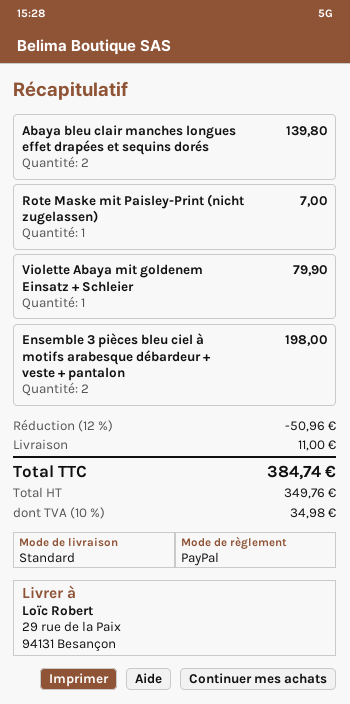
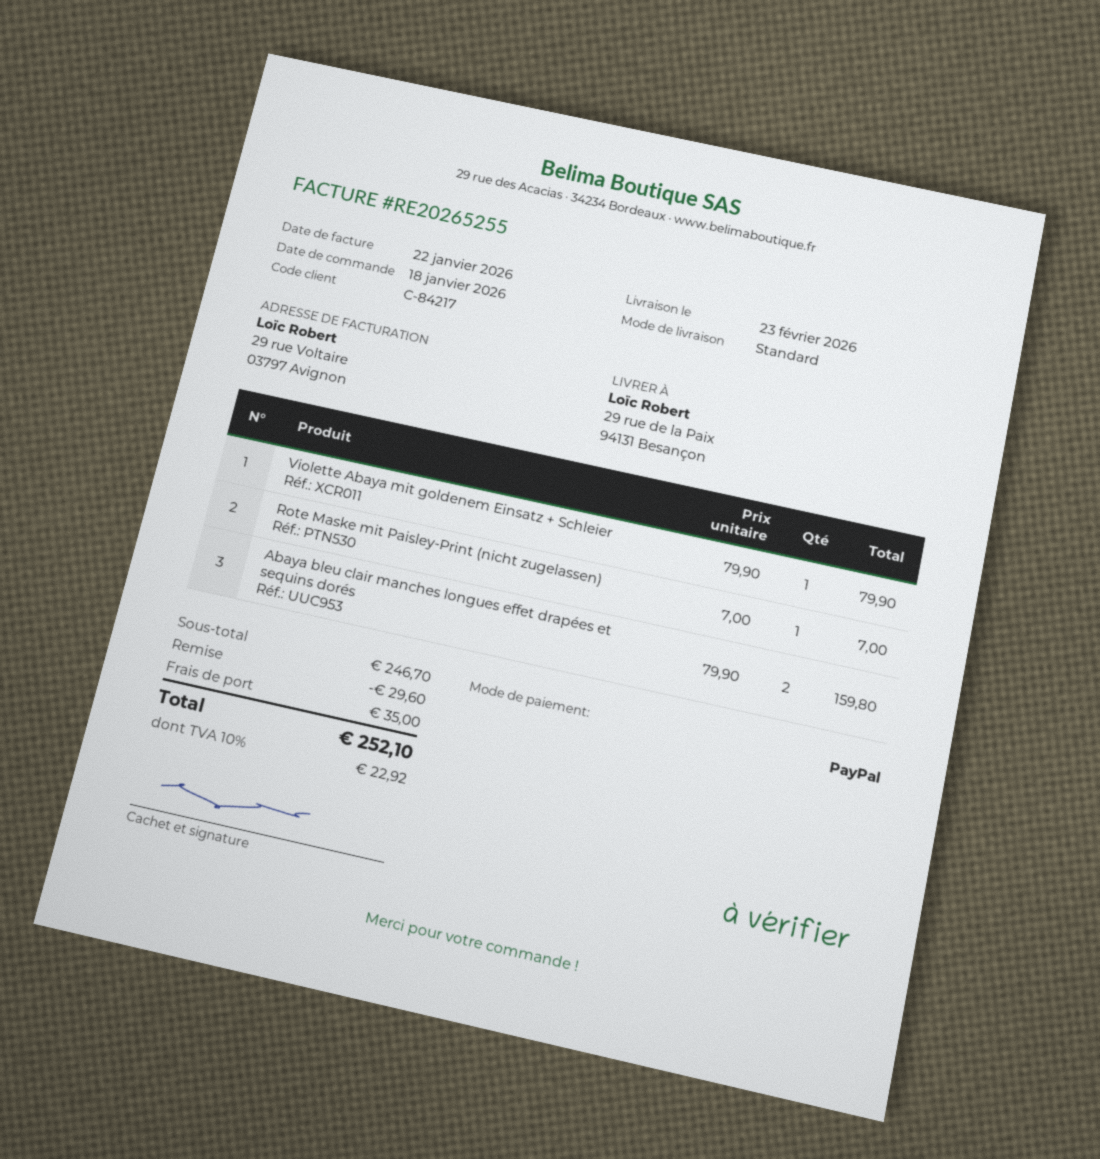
Abaya bleu clair manches longues effet drapées et sequins dorés: 2 for 139.80 -> 2 for 159.80
Ensemble 3 pièces bleu ciel à motifs arabesque débardeur + veste + pantalon: 2 for 198.00 -> none
discount: 50.96 -> 29.60
shipping: 11.00 -> 35.00
tax: 10% = 34.98 -> 10% = 22.92
total: 384.74 -> 252.10

